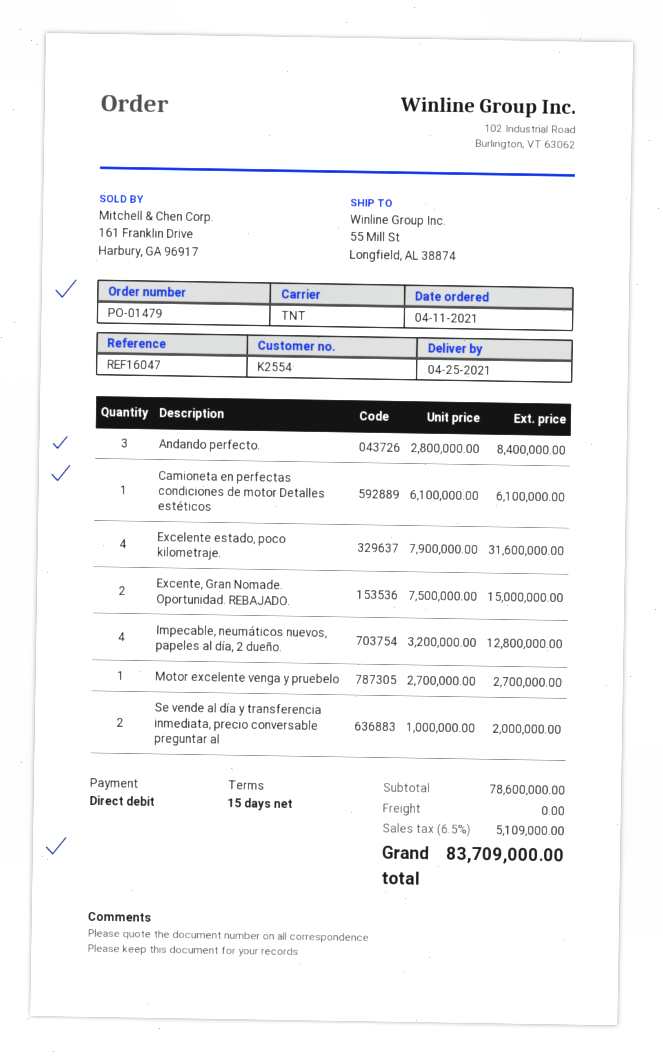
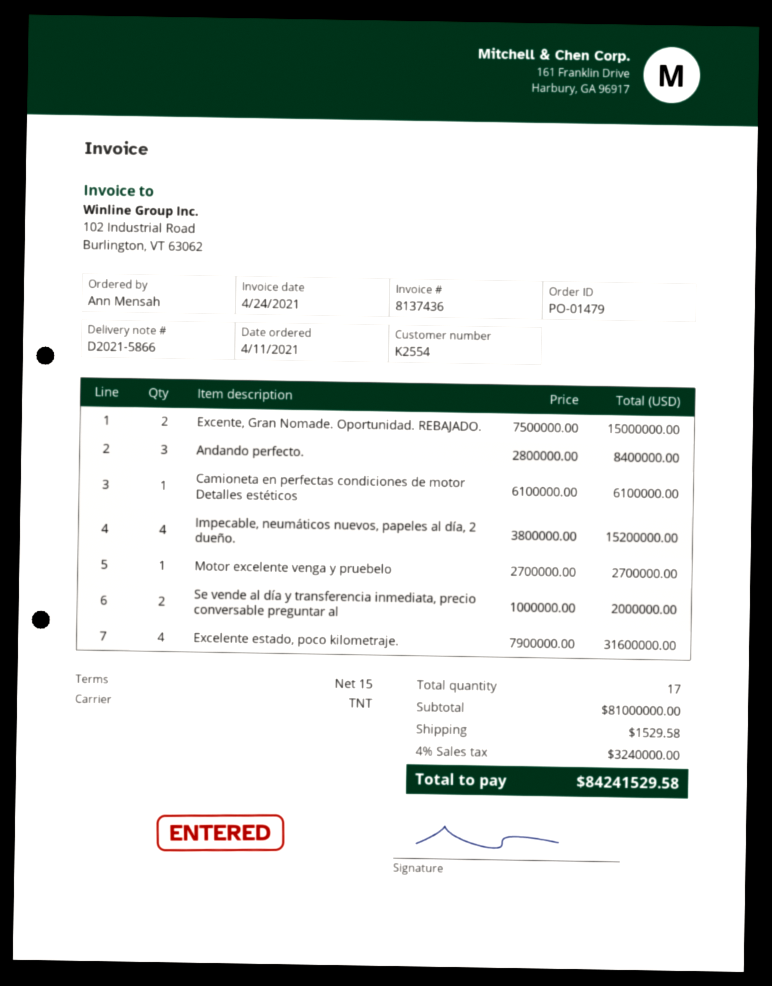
Impecable, neumáticos nuevos, papeles al día, 2 dueño.: 4 x 3200000.00 = 12800000.00 -> 4 x 3800000.00 = 15200000.00
subtotal: 78600000.00 -> 81000000.00
shipping: 0.00 -> 1529.58
tax: 6.5% = 5109000.00 -> 4% = 3240000.00
total: 83709000.00 -> 84241529.58

